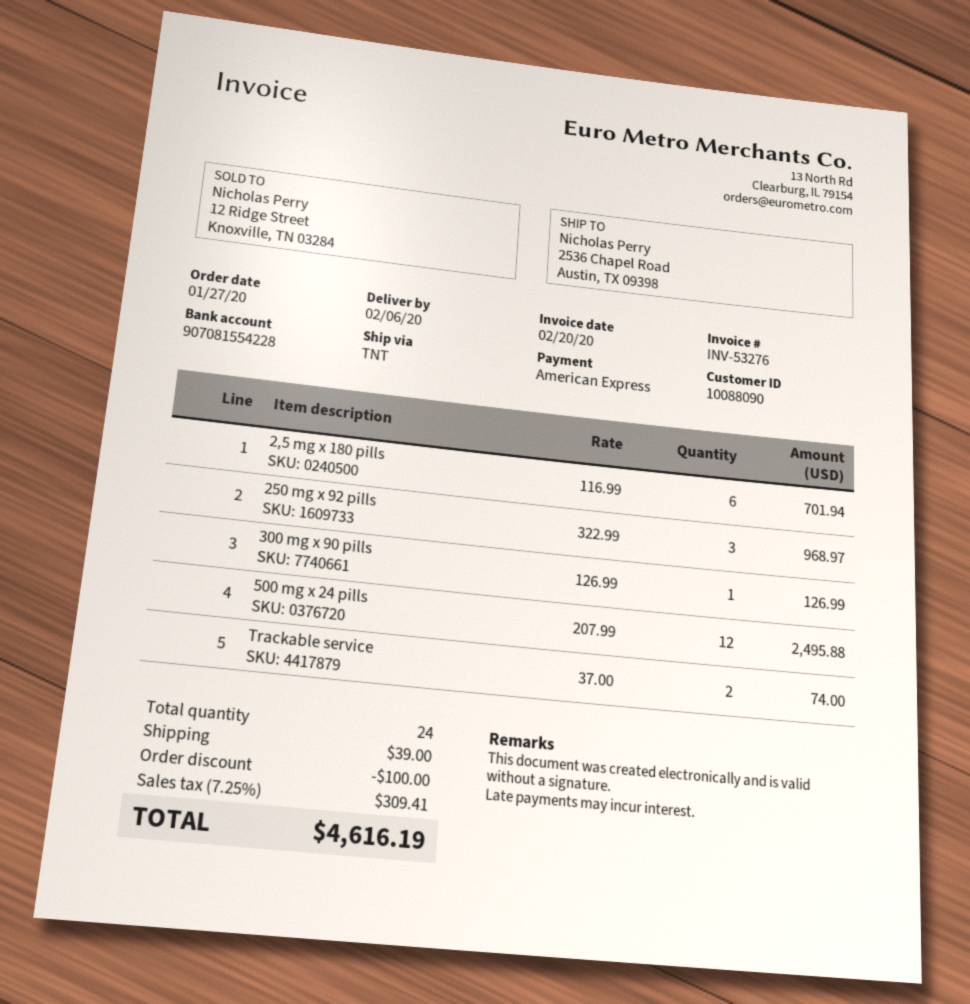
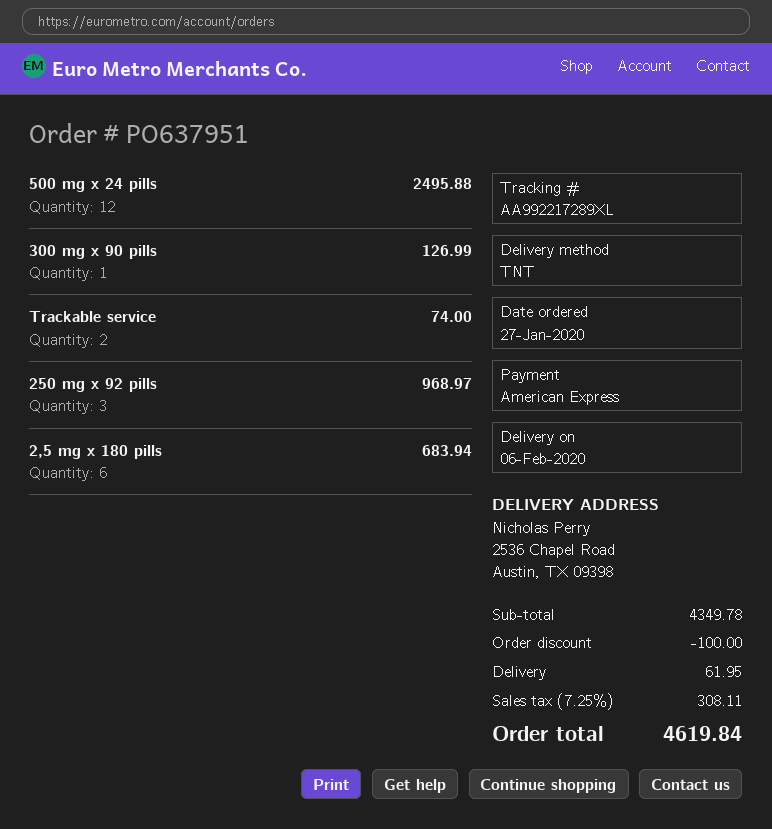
2,5 mg x 180 pills: 6 for 701.94 -> 6 for 683.94
shipping: 39.00 -> 61.95
tax: 7.25% = 309.41 -> 7.25% = 308.11
total: 4616.19 -> 4619.84

